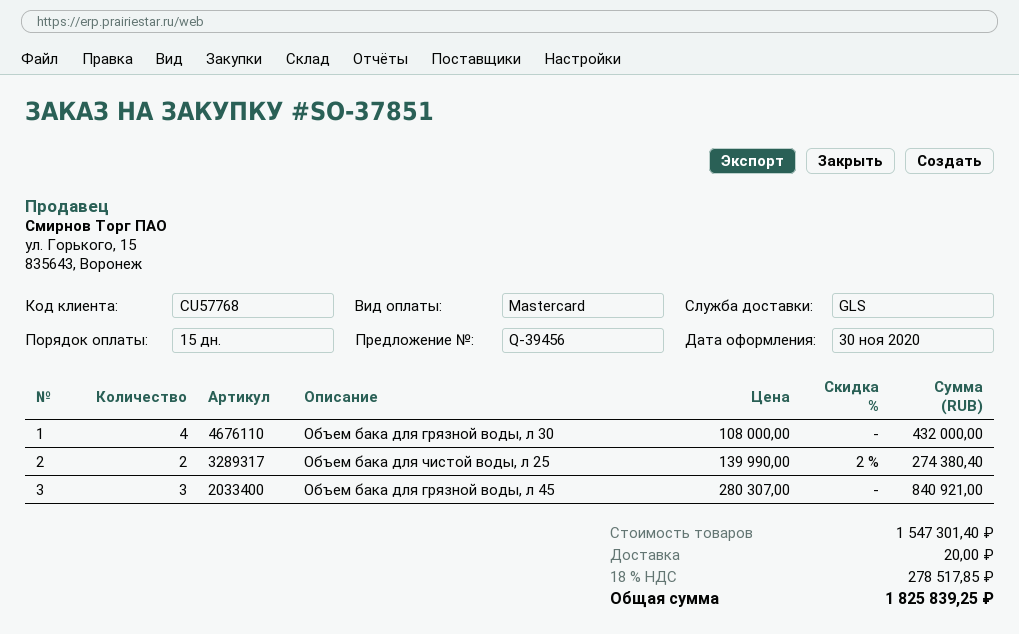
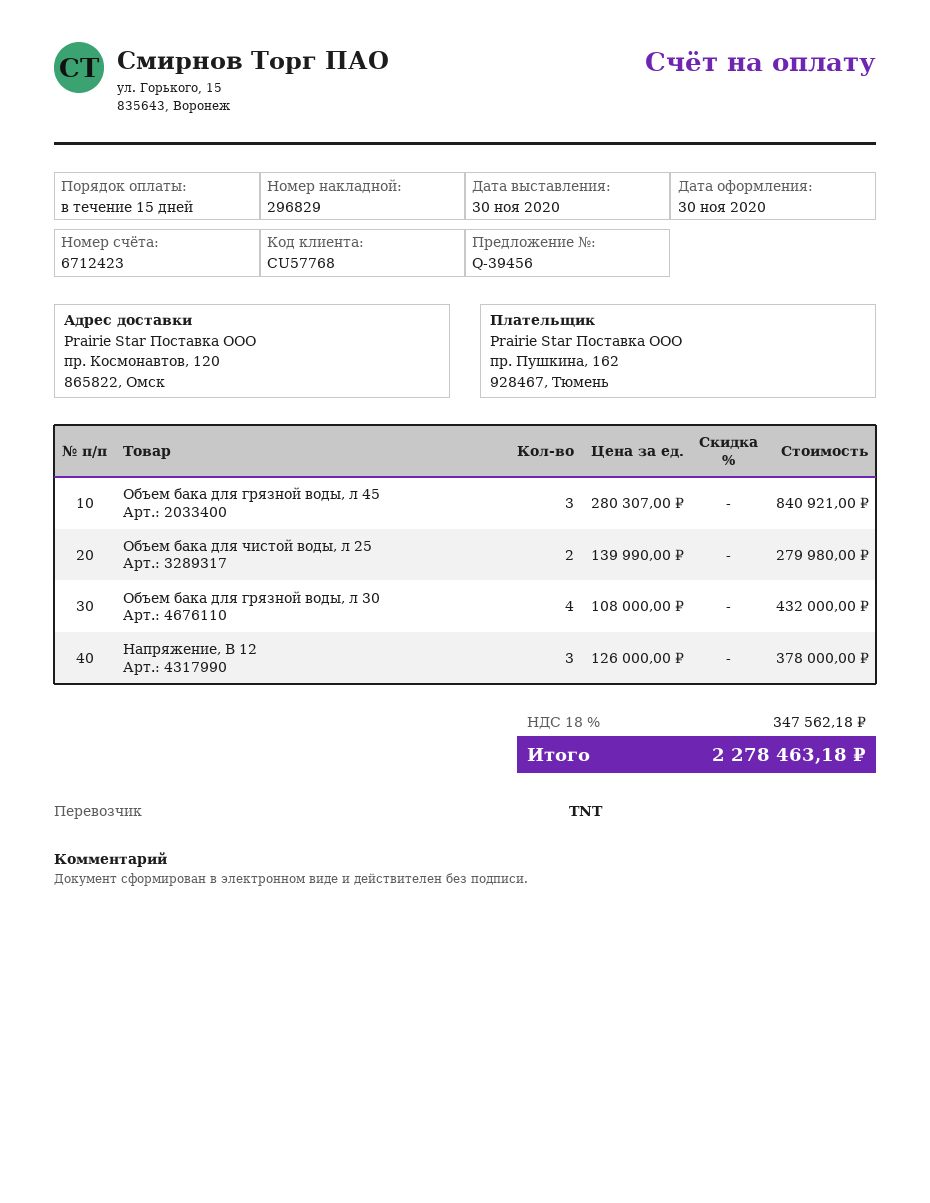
shipping method: GLS -> TNT
Объем бака для чистой воды, л 25: 2 x 139990.00 - 2% = 274380.40 -> 2 x 139990.00 = 279980.00
Напряжение, В 12: none -> 3 x 126000.00 = 378000.00
shipping: 20.00 -> none
tax: 18% = 278517.85 -> 18% = 347562.18
total: 1825839.25 -> 2278463.18

